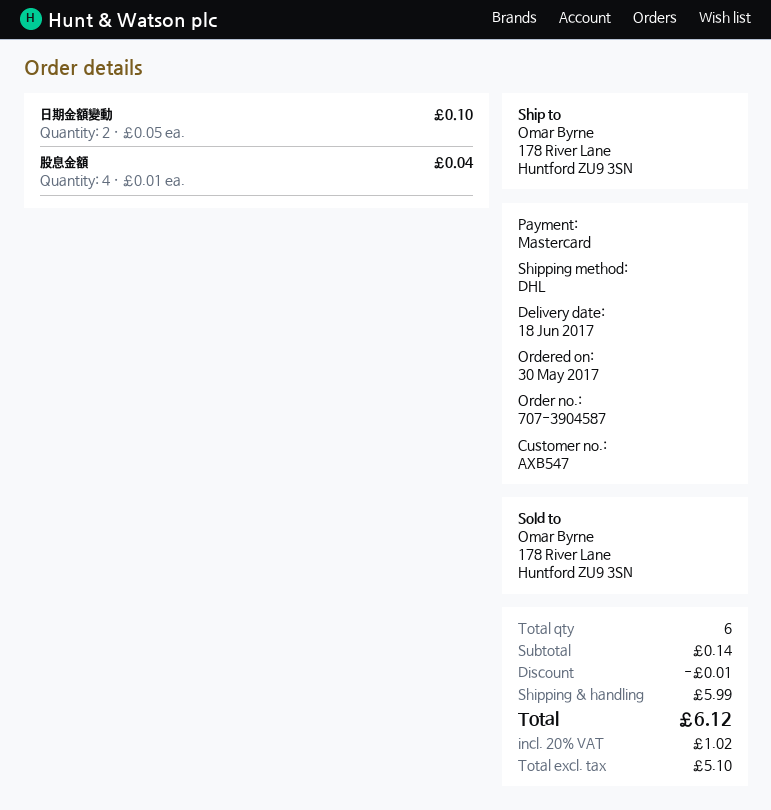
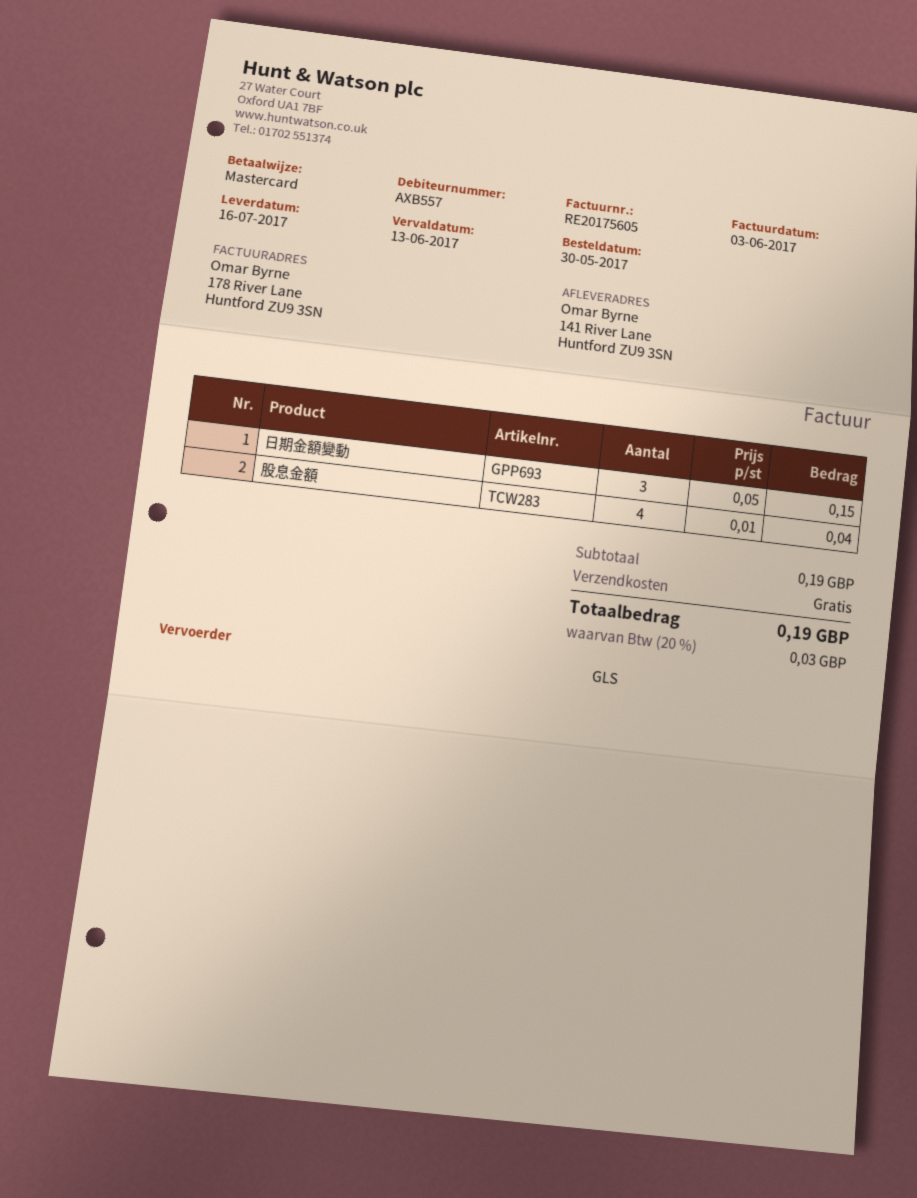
delivery date: 2017-06-18 -> 2017-07-16
customer number: AXB547 -> AXB557
shipping method: DHL -> GLS
ship to: 178 River Lane, Huntford ZU9 3SN -> 141 River Lane, Huntford ZU9 3SN
日期金額變動: 2 x 0.05 = 0.10 -> 3 x 0.05 = 0.15
subtotal: 0.14 -> 0.19
discount: 0.01 -> none
shipping: 5.99 -> 0.00
tax: 20% = 1.02 -> 20% = 0.03
total: 6.12 -> 0.19

